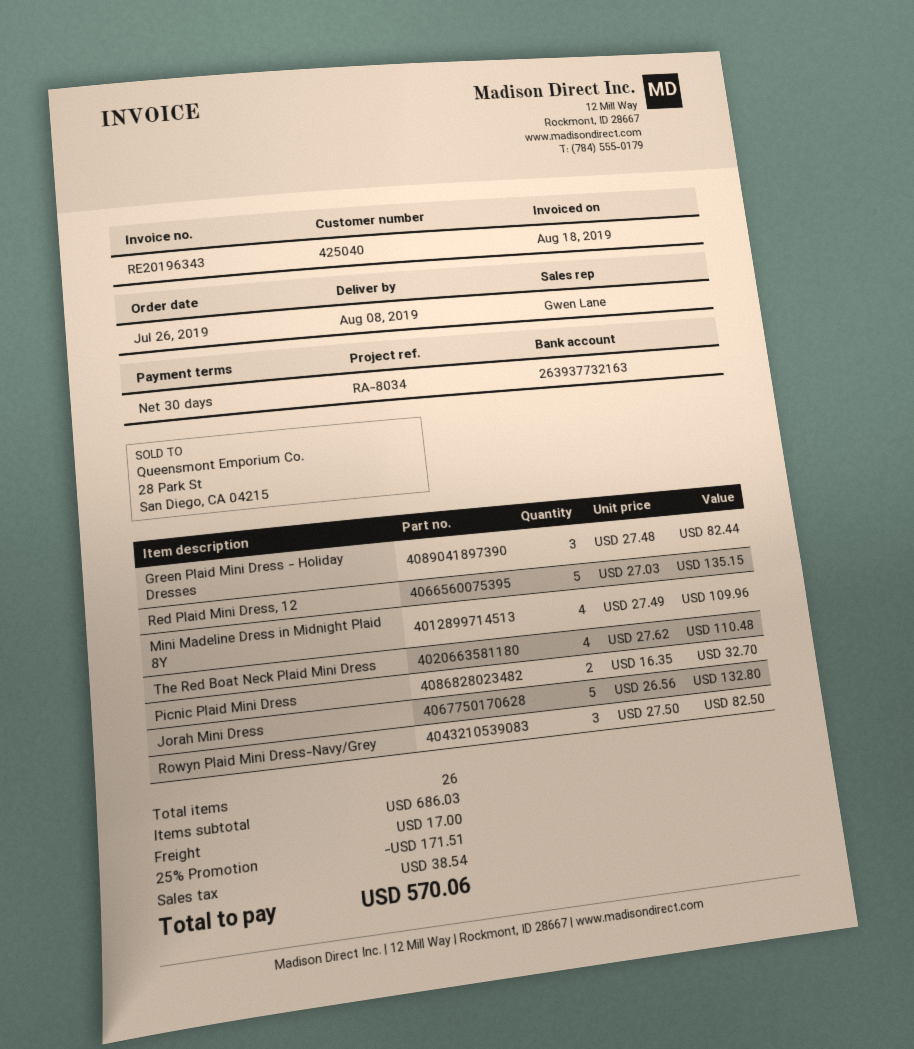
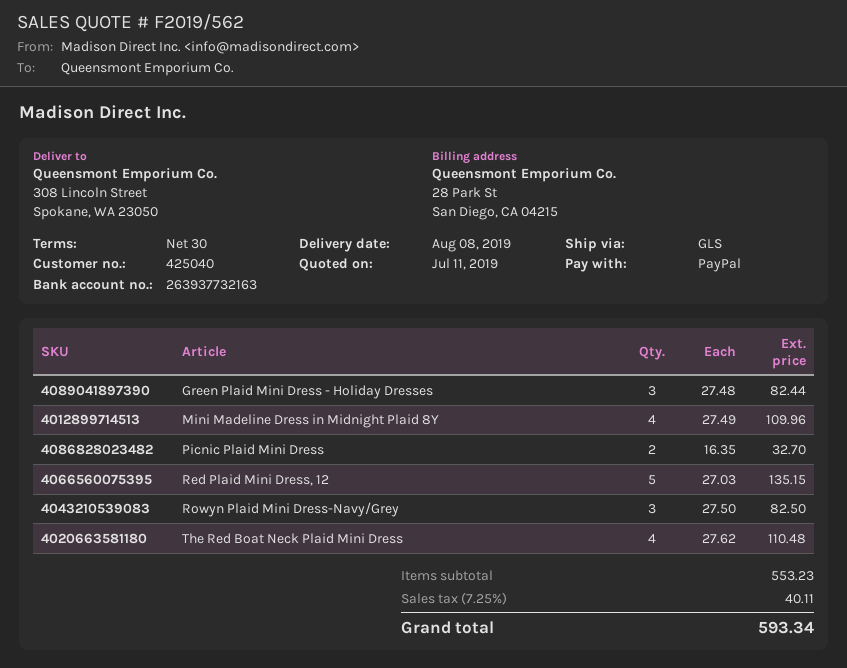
Jorah Mini Dress: 5 x 26.56 = 132.80 -> none
subtotal: 686.03 -> 553.23
discount: 25% = 171.51 -> none
shipping: 17.00 -> none
tax: 38.54 -> 40.11
total: 570.06 -> 593.34

